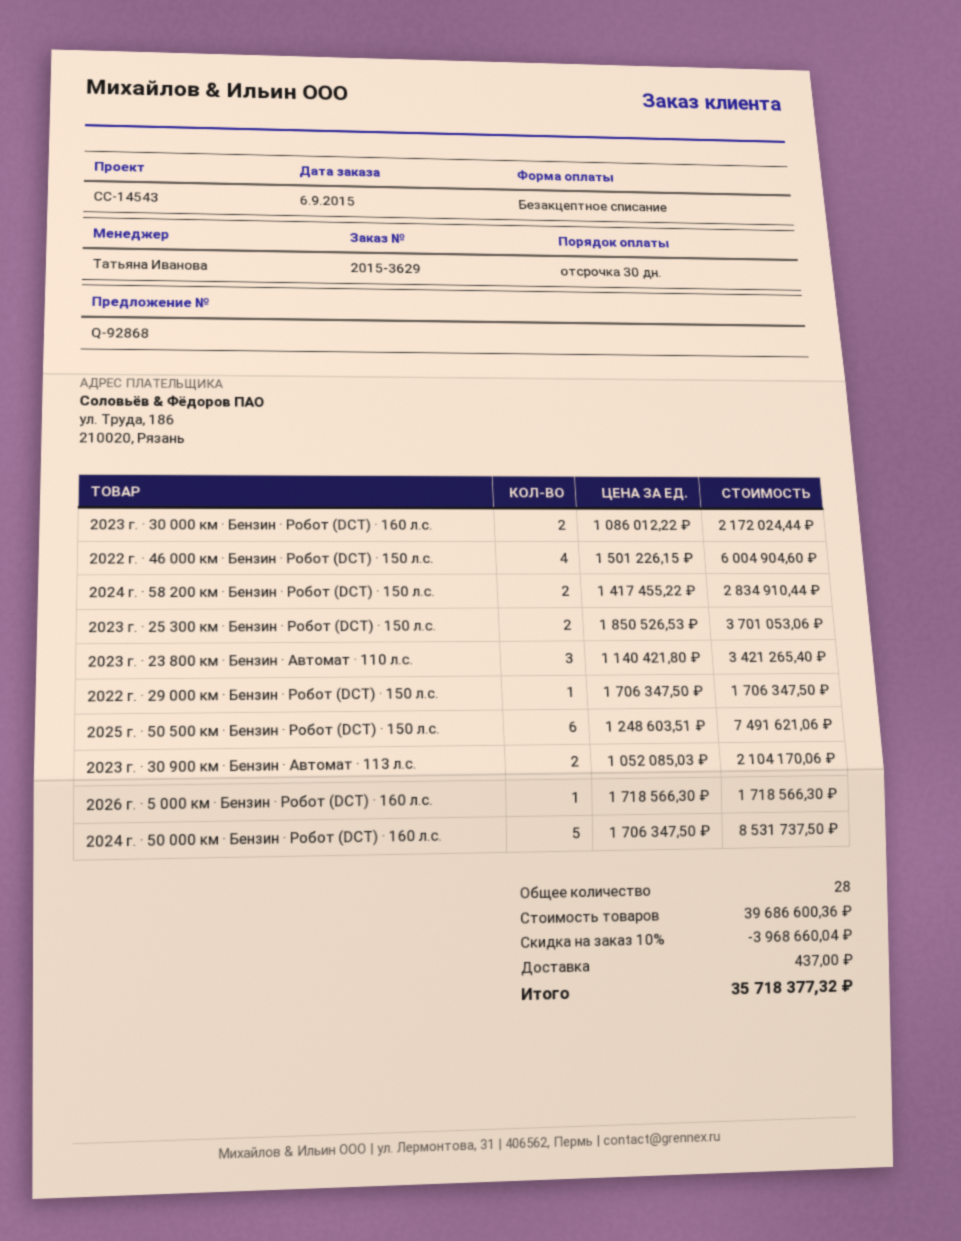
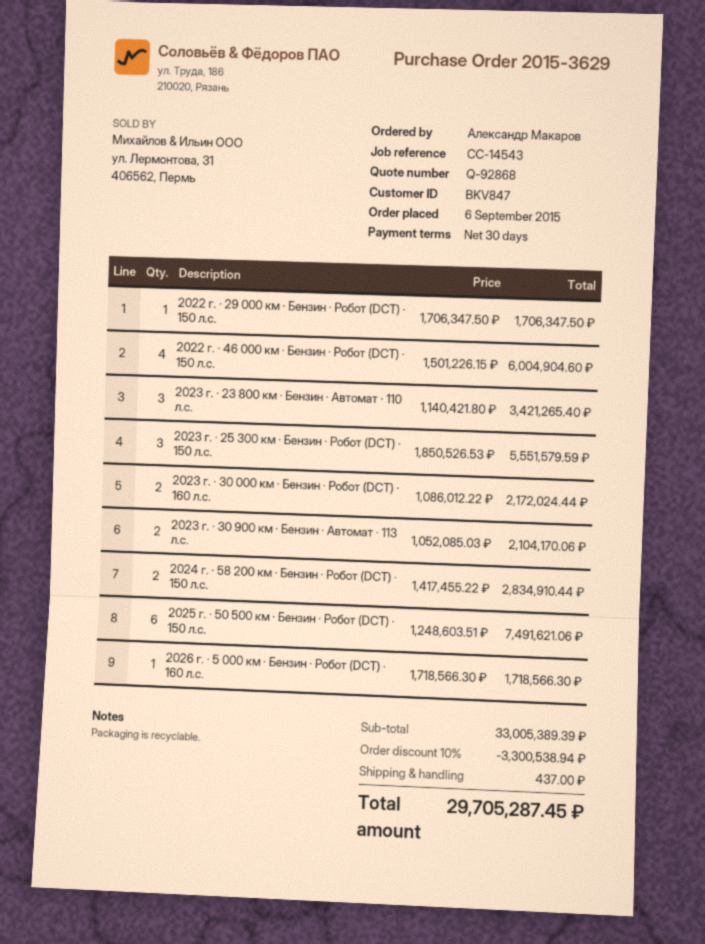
2023 г. · 25 300 км · Бензин · Робот (DCT) · 150 л.с.: 2 x 1850526.53 = 3701053.06 -> 3 x 1850526.53 = 5551579.59
2024 г. · 50 000 км · Бензин · Робот (DCT) · 160 л.с.: 5 x 1706347.50 = 8531737.50 -> none
subtotal: 39686600.36 -> 33005389.39
discount: 10% = 3968660.04 -> 10% = 3300538.94
total: 35718377.32 -> 29705287.45

